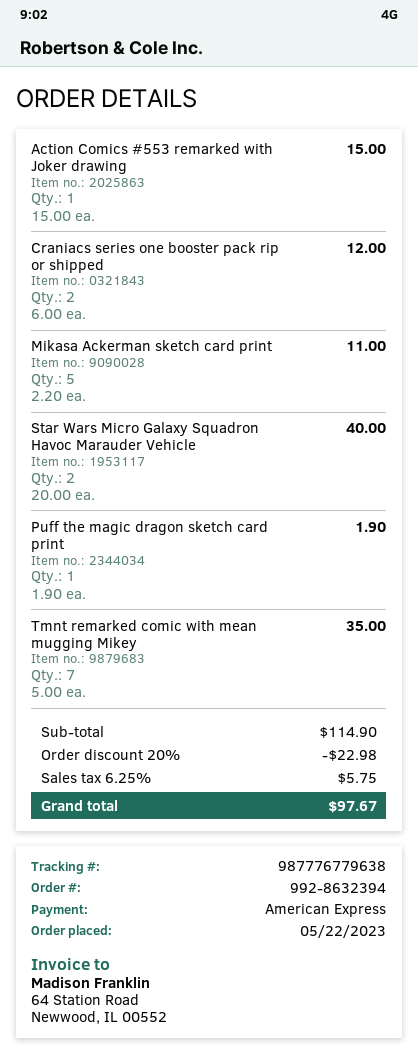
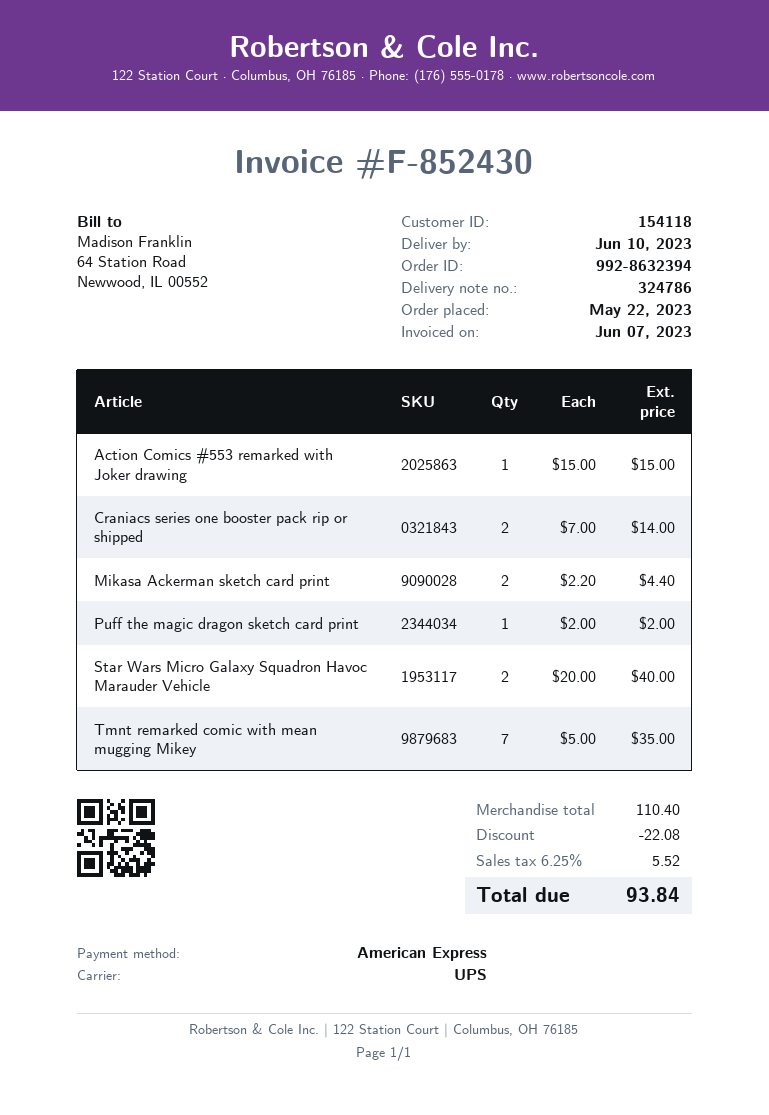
Craniacs series one booster pack rip or shipped: 2 x 6.00 = 12.00 -> 2 x 7.00 = 14.00
Mikasa Ackerman sketch card print: 5 x 2.20 = 11.00 -> 2 x 2.20 = 4.40
Puff the magic dragon sketch card print: 1 x 1.90 = 1.90 -> 1 x 2.00 = 2.00
subtotal: 114.90 -> 110.40
discount: 22.98 -> 22.08
tax: 6.25% = 5.75 -> 6.25% = 5.52
total: 97.67 -> 93.84

